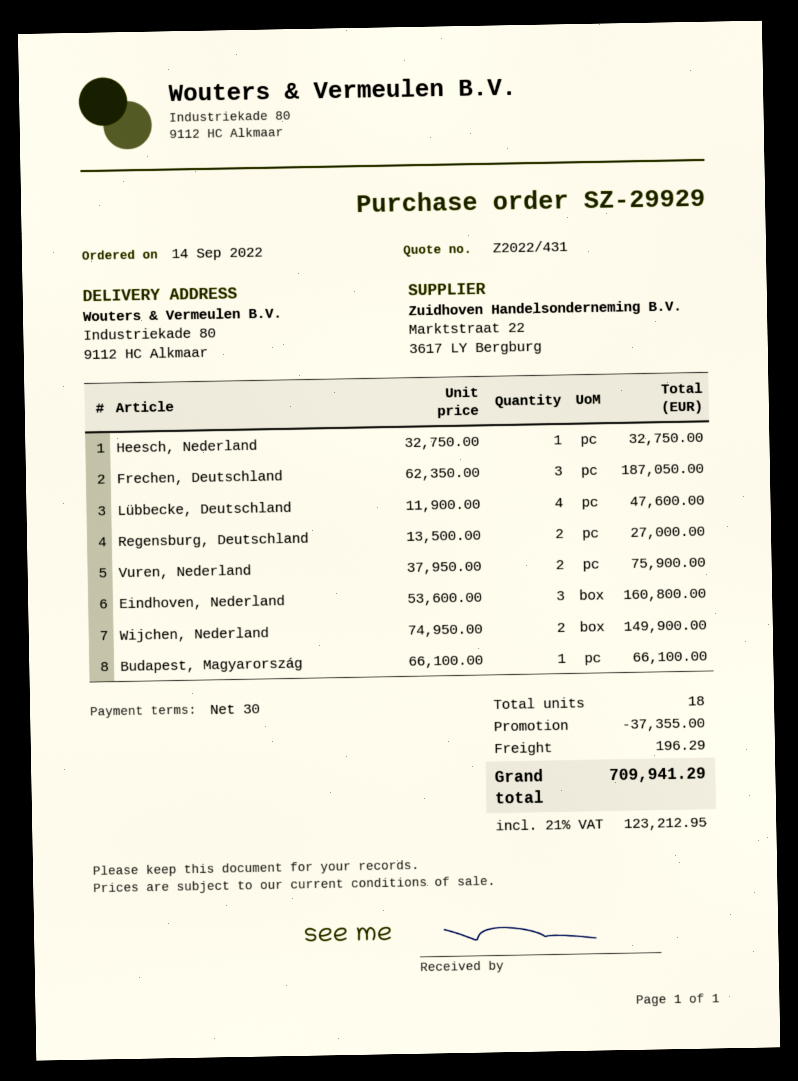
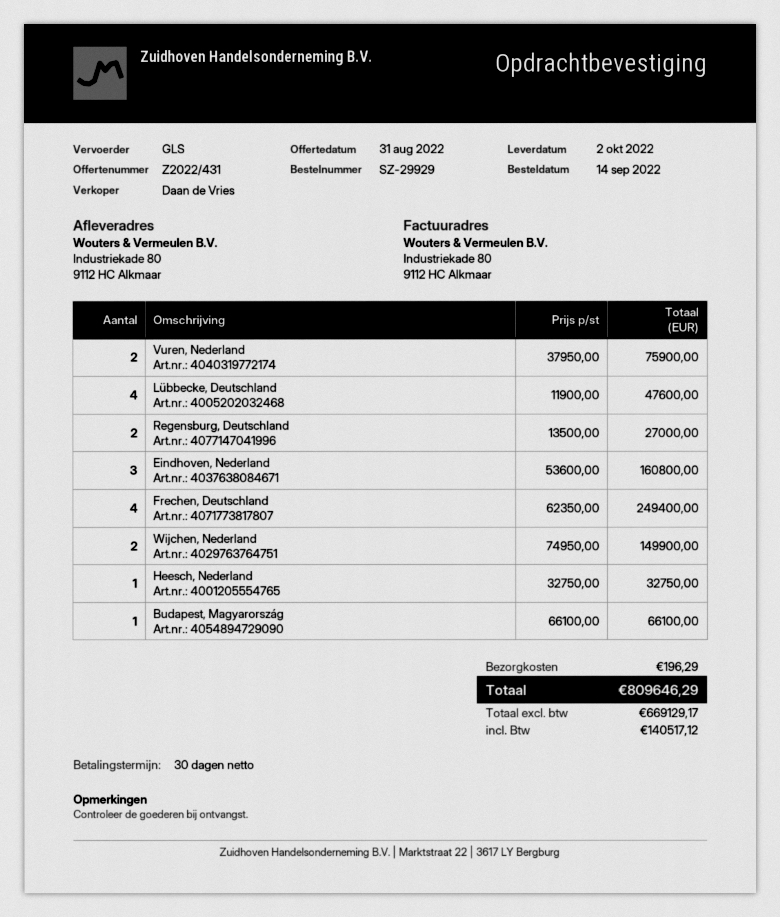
Frechen, Deutschland: 3 x 62350.00 = 187050.00 -> 4 x 62350.00 = 249400.00
discount: 37355.00 -> none
tax: 123212.95 -> 140517.12
total: 709941.29 -> 809646.29

